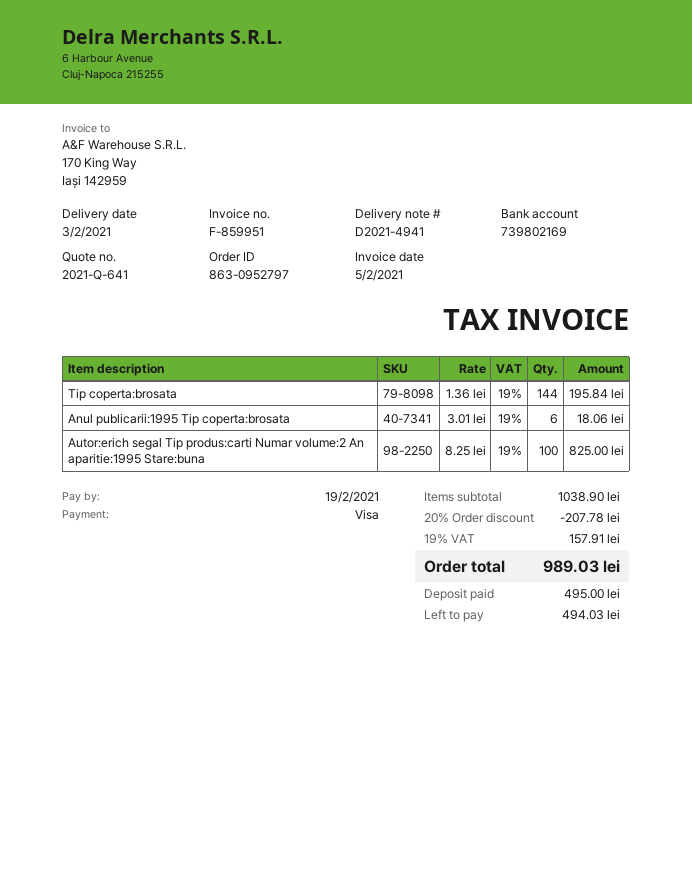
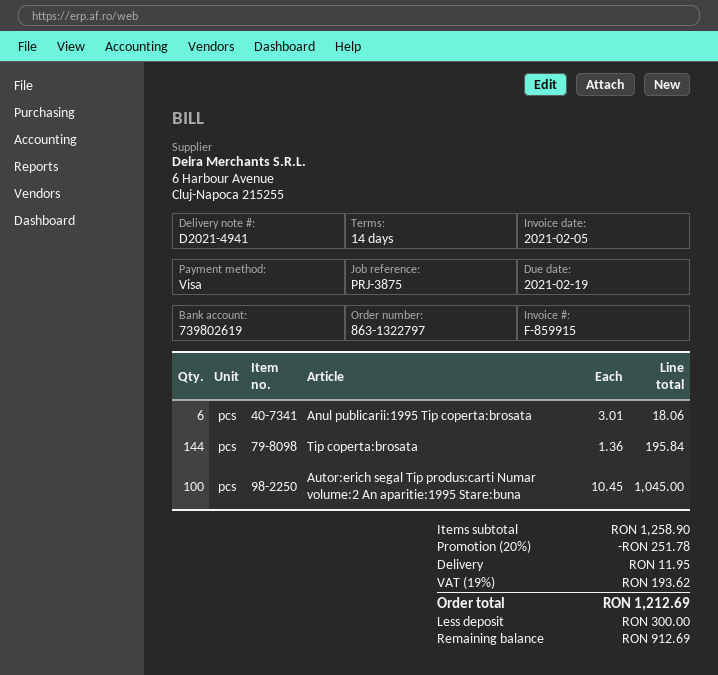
order number: 863-0952797 -> 863-1322797
invoice number: F-859951 -> F-859915
bank account: 739802169 -> 739802619
Autor:erich segal Tip produs:carti Numar volume:2 An aparitie:1995 Stare:buna: 100 x 8.25 = 825.00 -> 100 x 10.45 = 1045.00
subtotal: 1038.90 -> 1258.90
discount: 20% = 207.78 -> 20% = 251.78
shipping: none -> 11.95
tax: 19% = 157.91 -> 19% = 193.62
total: 989.03 -> 1212.69
deposit: 495.00 -> 300.00
balance: 494.03 -> 912.69

